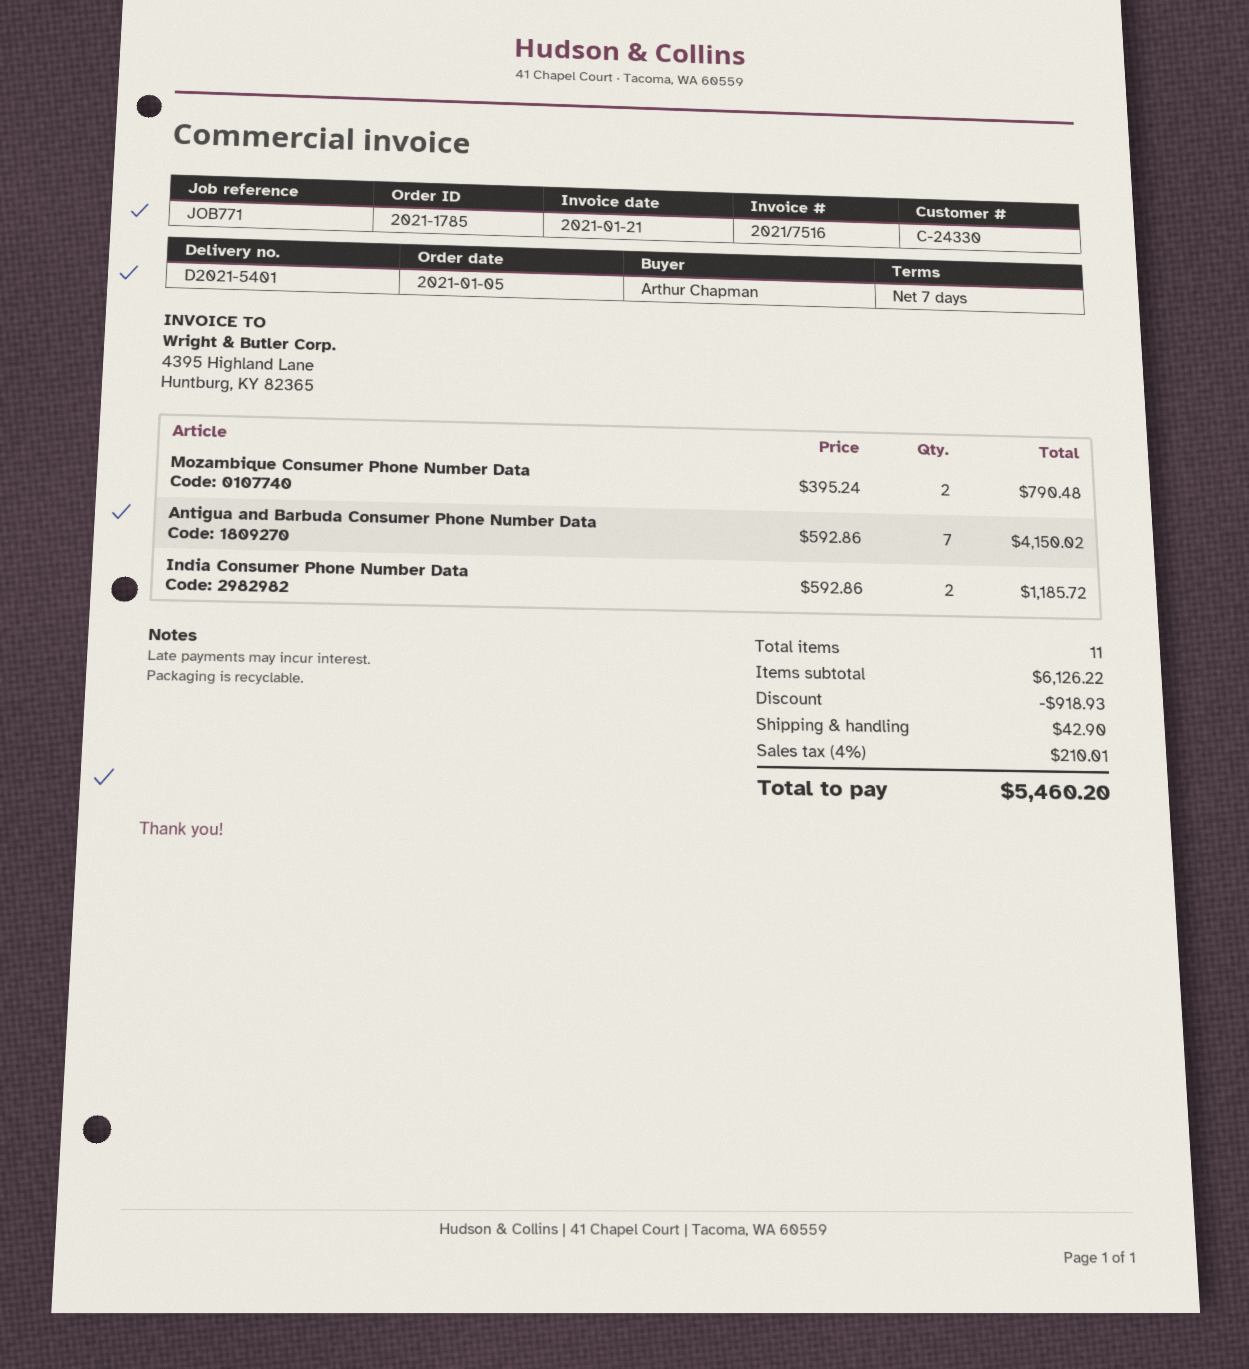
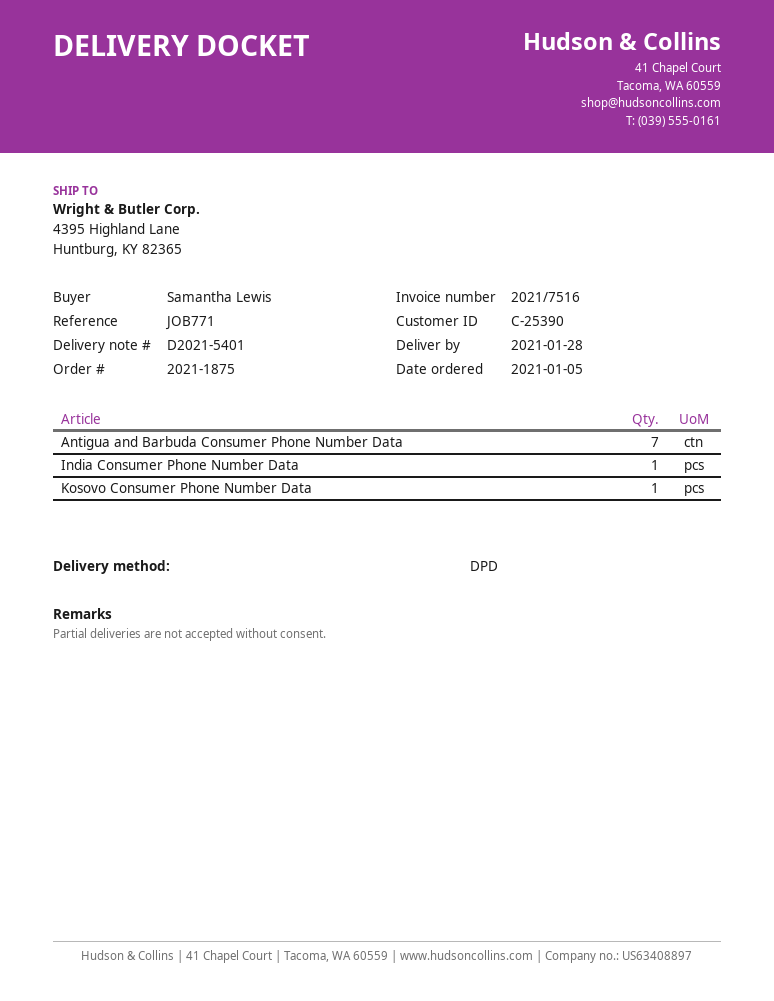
order number: 2021-1785 -> 2021-1875
customer number: C-24330 -> C-25390
ordered by: Arthur Chapman -> Samantha Lewis
Mozambique Consumer Phone Number Data: 2 -> none
India Consumer Phone Number Data: 2 -> 1
Kosovo Consumer Phone Number Data: none -> 1

